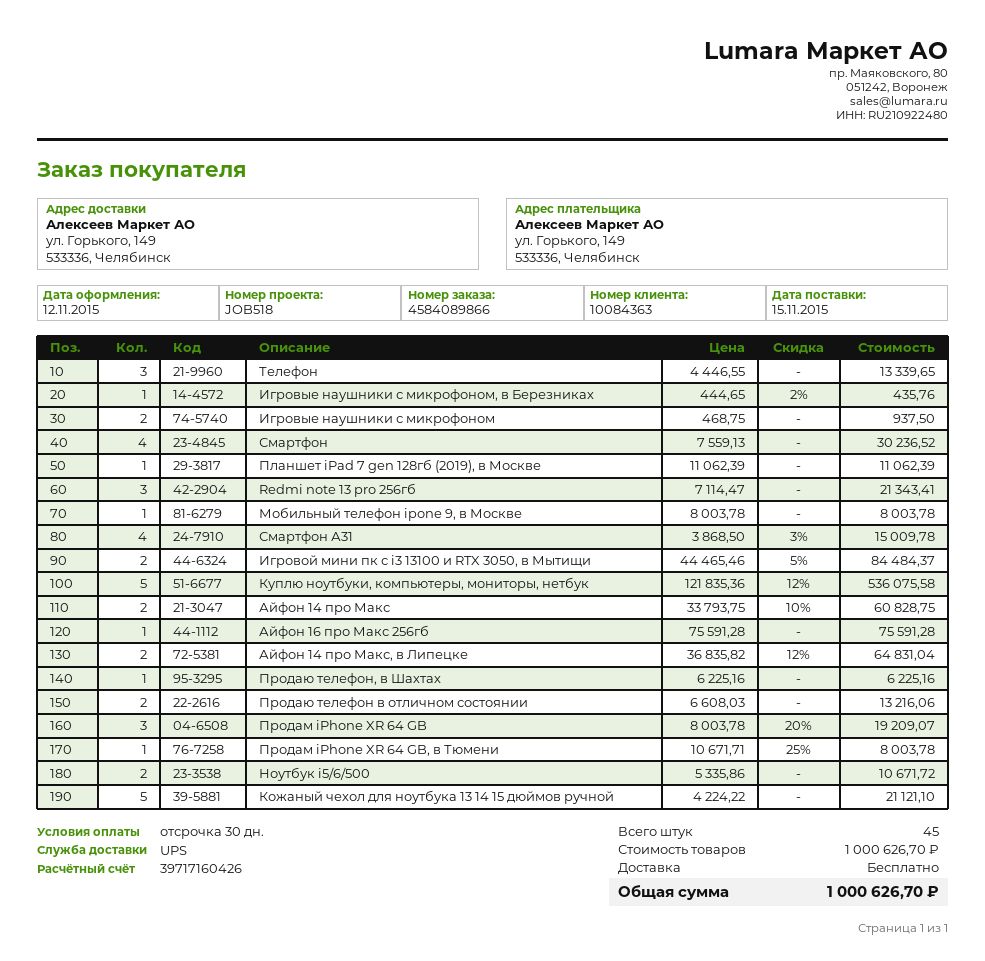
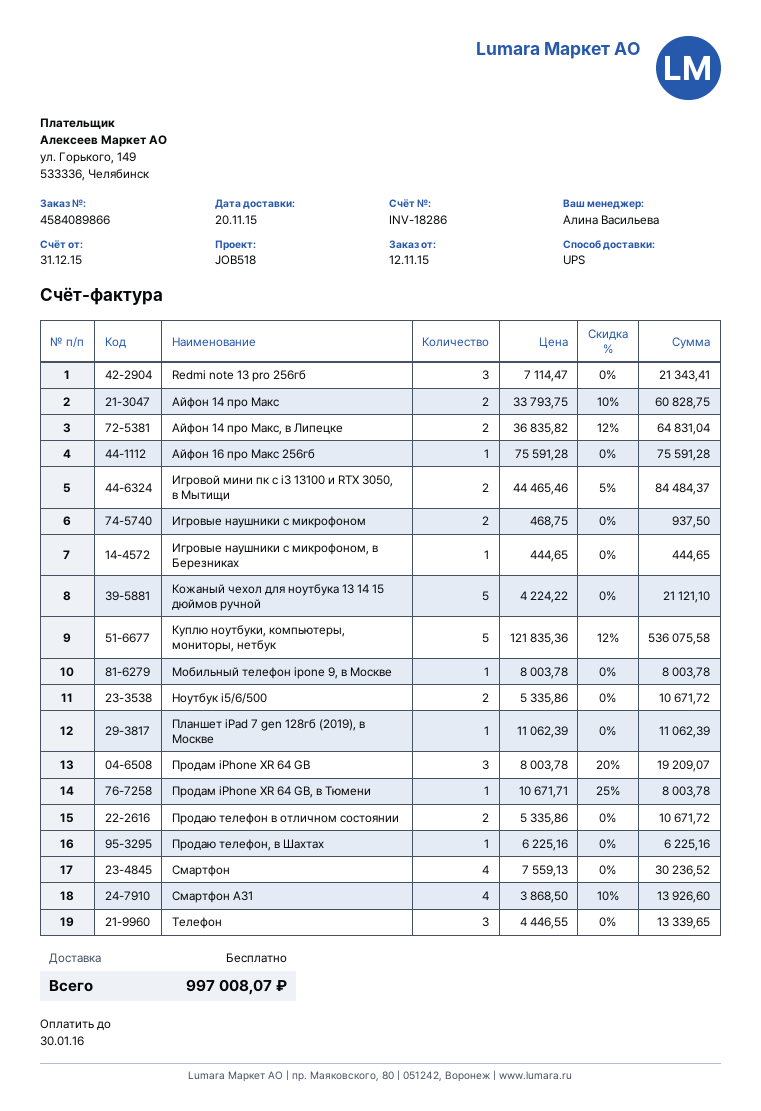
delivery date: 2015-11-15 -> 2015-11-20
Игровые наушники с микрофоном, в Березниках: 1 x 444.65 - 2% = 435.76 -> 1 x 444.65 = 444.65
Смартфон А31: 4 x 3868.50 - 3% = 15009.78 -> 4 x 3868.50 - 10% = 13926.60
Продаю телефон в отличном состоянии: 2 x 6608.03 = 13216.06 -> 2 x 5335.86 = 10671.72
total: 1000626.70 -> 997008.07

